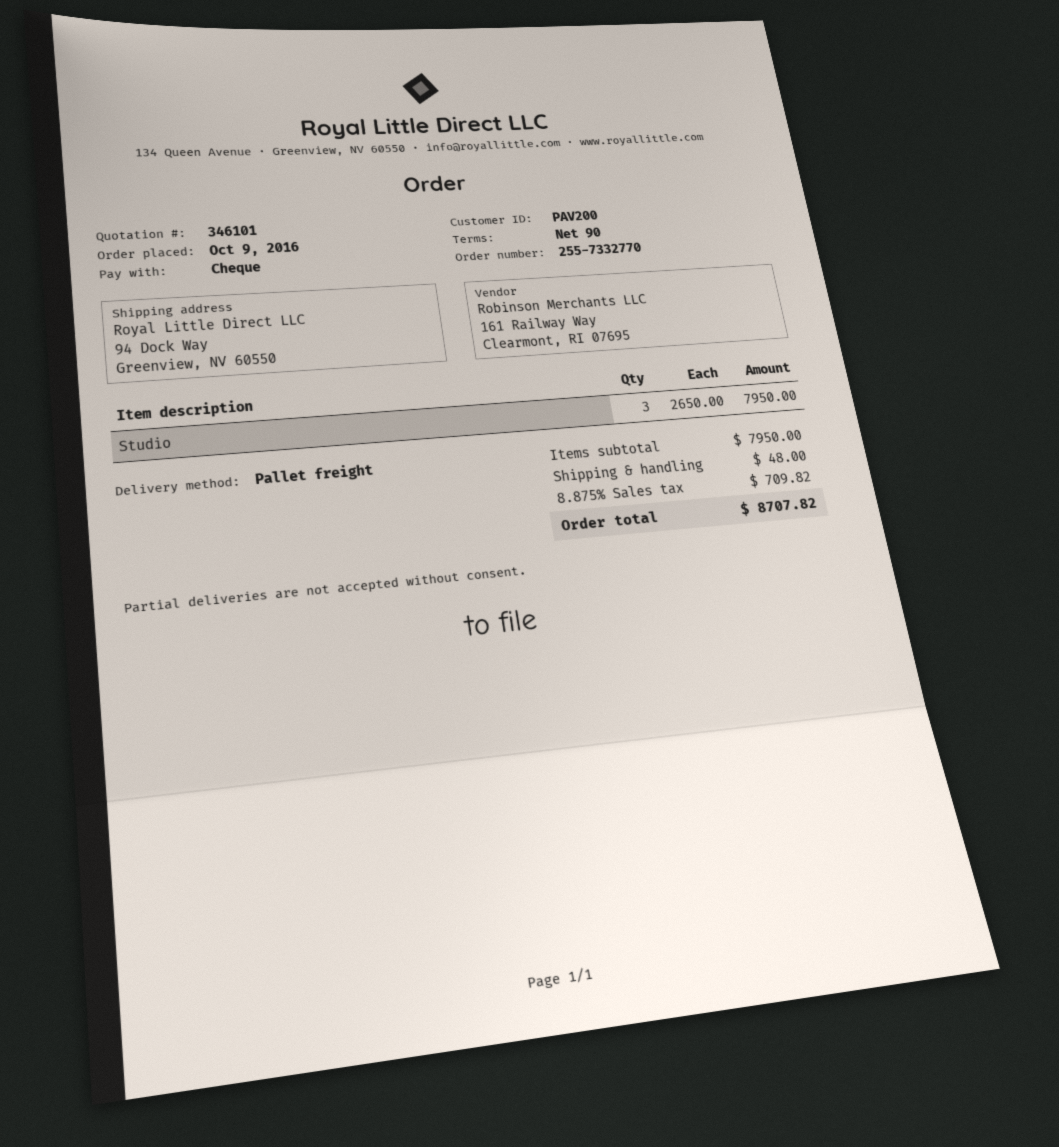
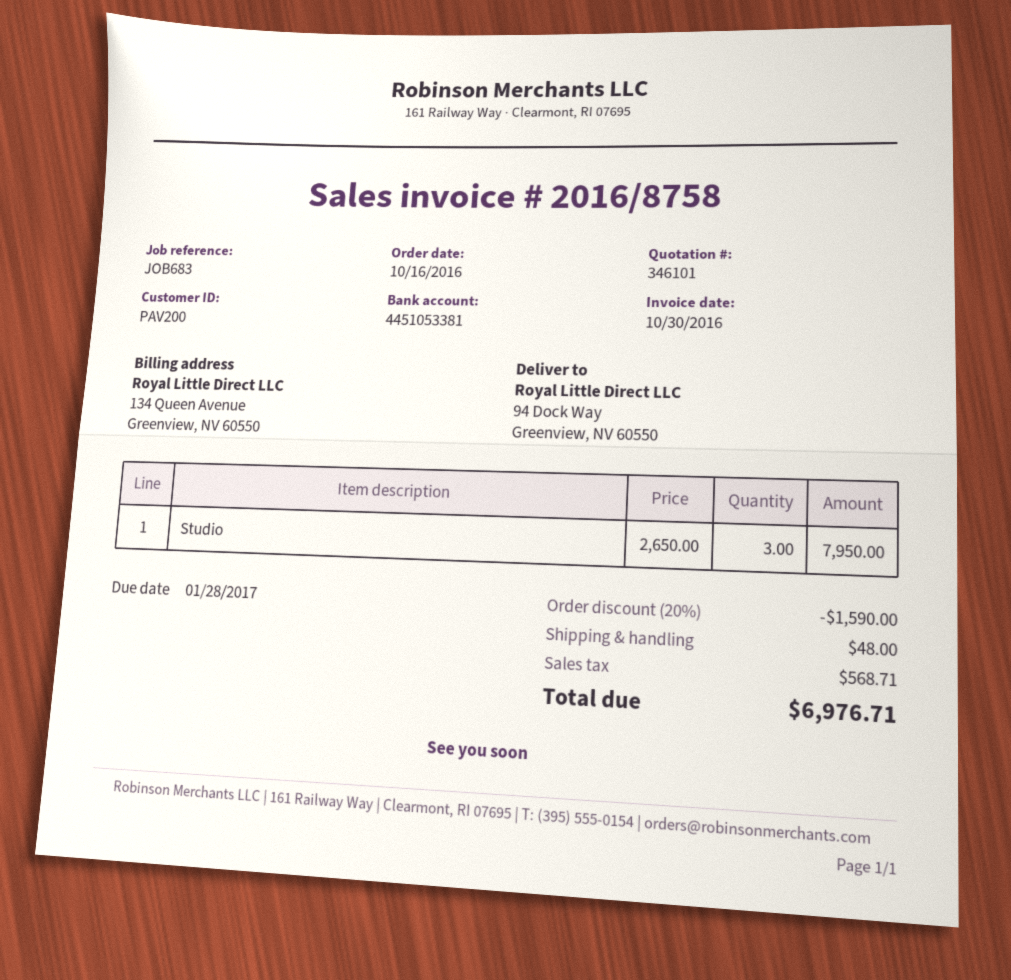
order date: 2016-10-09 -> 2016-10-16
discount: none -> 20% = 1590.00
tax: 709.82 -> 568.71
total: 8707.82 -> 6976.71

